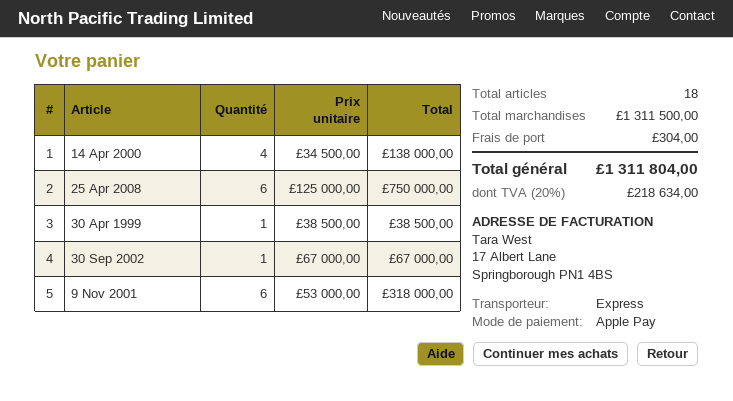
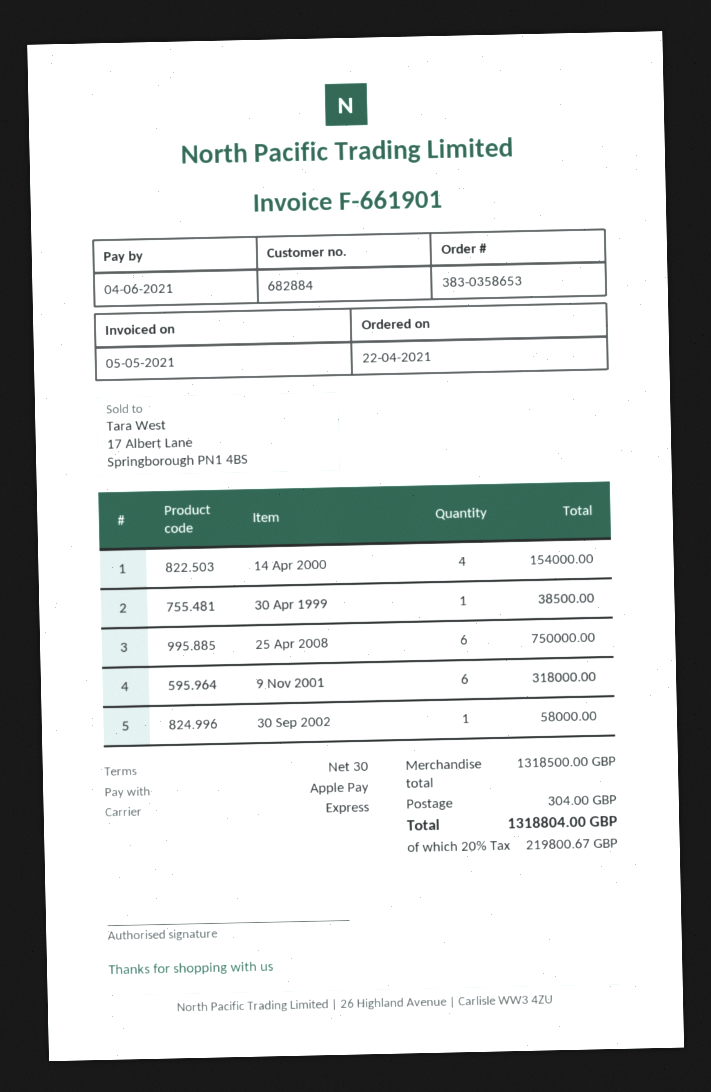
14 Apr 2000: 4 for 138000.00 -> 4 for 154000.00
30 Sep 2002: 1 for 67000.00 -> 1 for 58000.00
subtotal: 1311500.00 -> 1318500.00
tax: 20% = 218634.00 -> 20% = 219800.67
total: 1311804.00 -> 1318804.00

